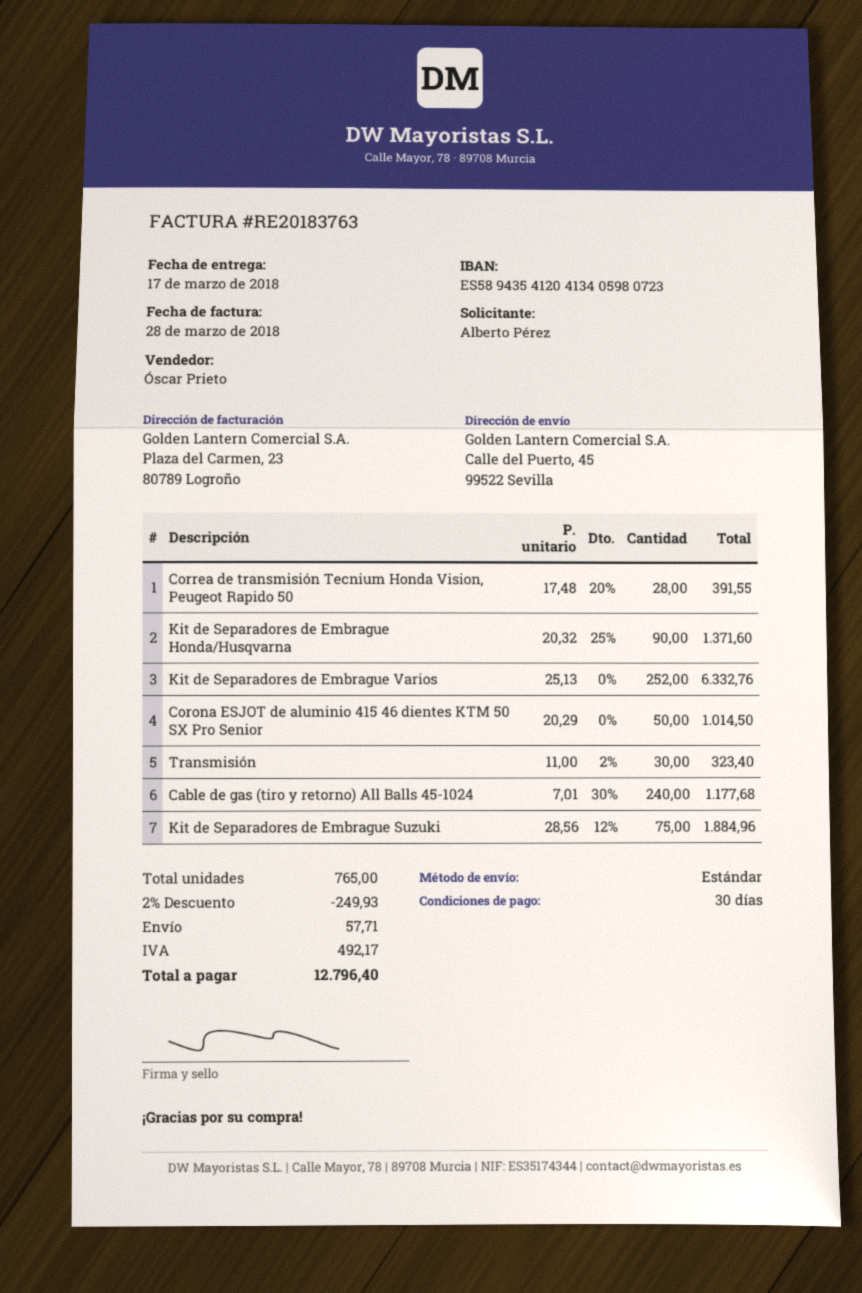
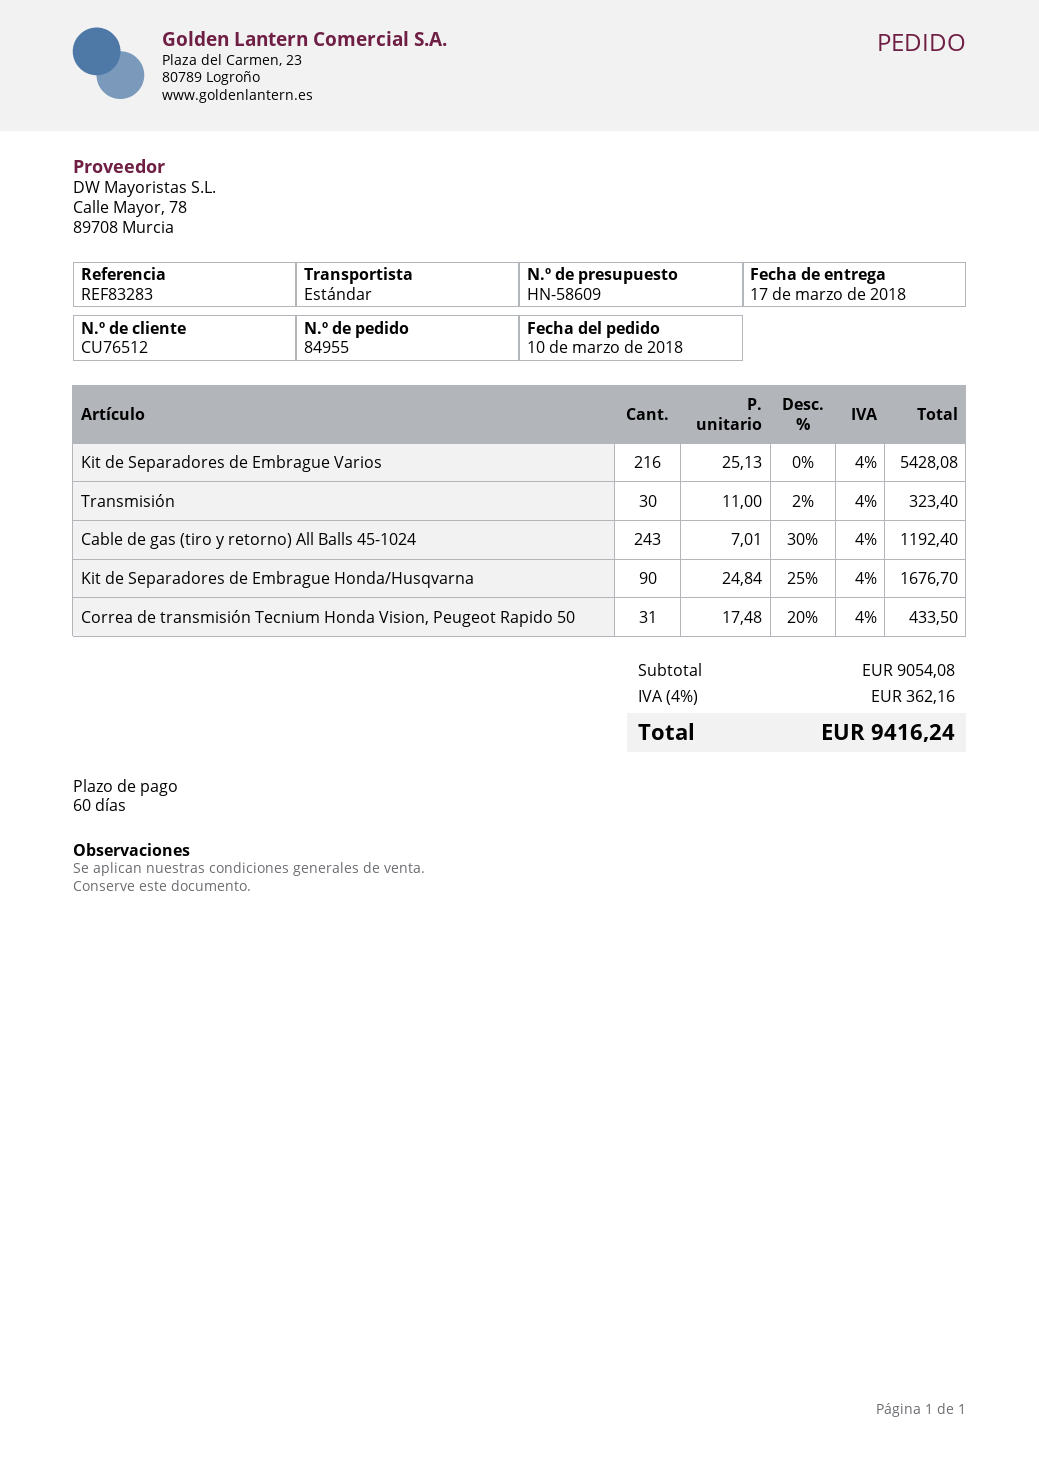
payment terms: 30 days -> 60 days
Correa de transmisión Tecnium Honda Vision, Peugeot Rapido 50: 28 x 17.48 - 20% = 391.55 -> 31 x 17.48 - 20% = 433.50
Kit de Separadores de Embrague Honda/Husqvarna: 90 x 20.32 - 25% = 1371.60 -> 90 x 24.84 - 25% = 1676.70
Kit de Separadores de Embrague Varios: 252 x 25.13 = 6332.76 -> 216 x 25.13 = 5428.08
Corona ESJOT de aluminio 415 46 dientes KTM 50 SX Pro Senior: 50 x 20.29 = 1014.50 -> none
Cable de gas (tiro y retorno) All Balls 45-1024: 240 x 7.01 - 30% = 1177.68 -> 243 x 7.01 - 30% = 1192.40
Kit de Separadores de Embrague Suzuki: 75 x 28.56 - 12% = 1884.96 -> none
discount: 2% = 249.93 -> none
shipping: 57.71 -> none
tax: 492.17 -> 362.16
total: 12796.40 -> 9416.24

